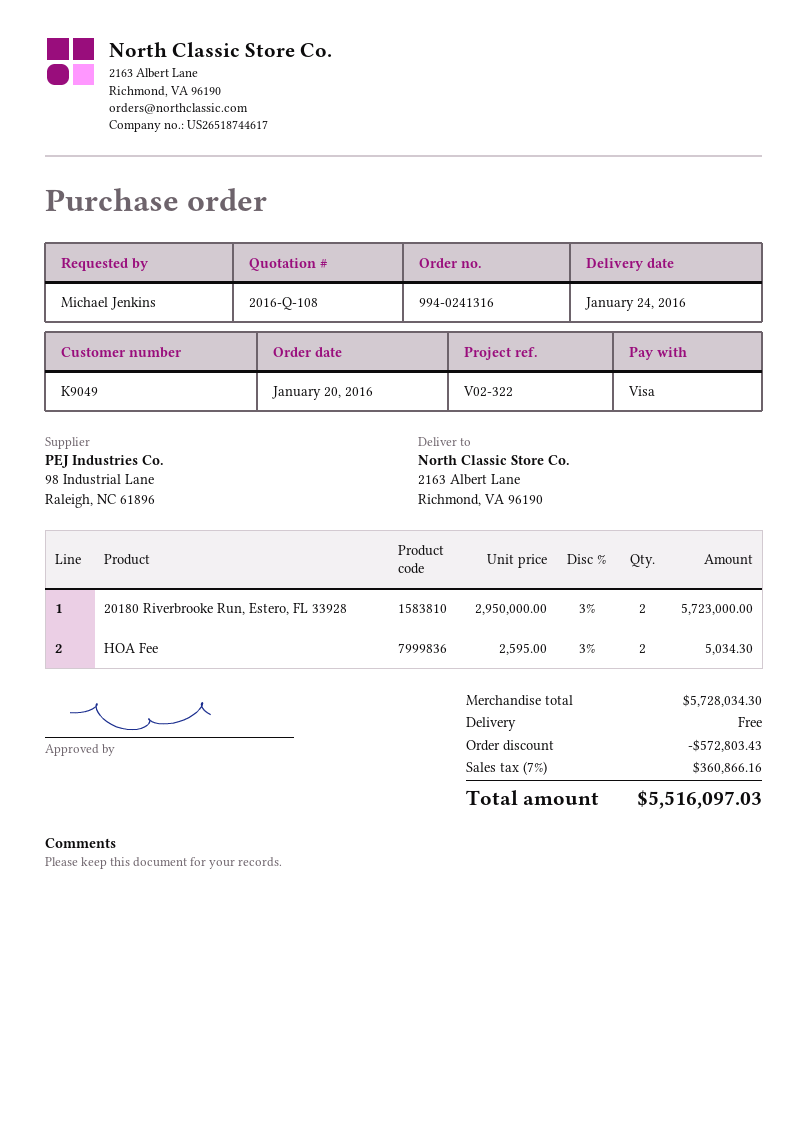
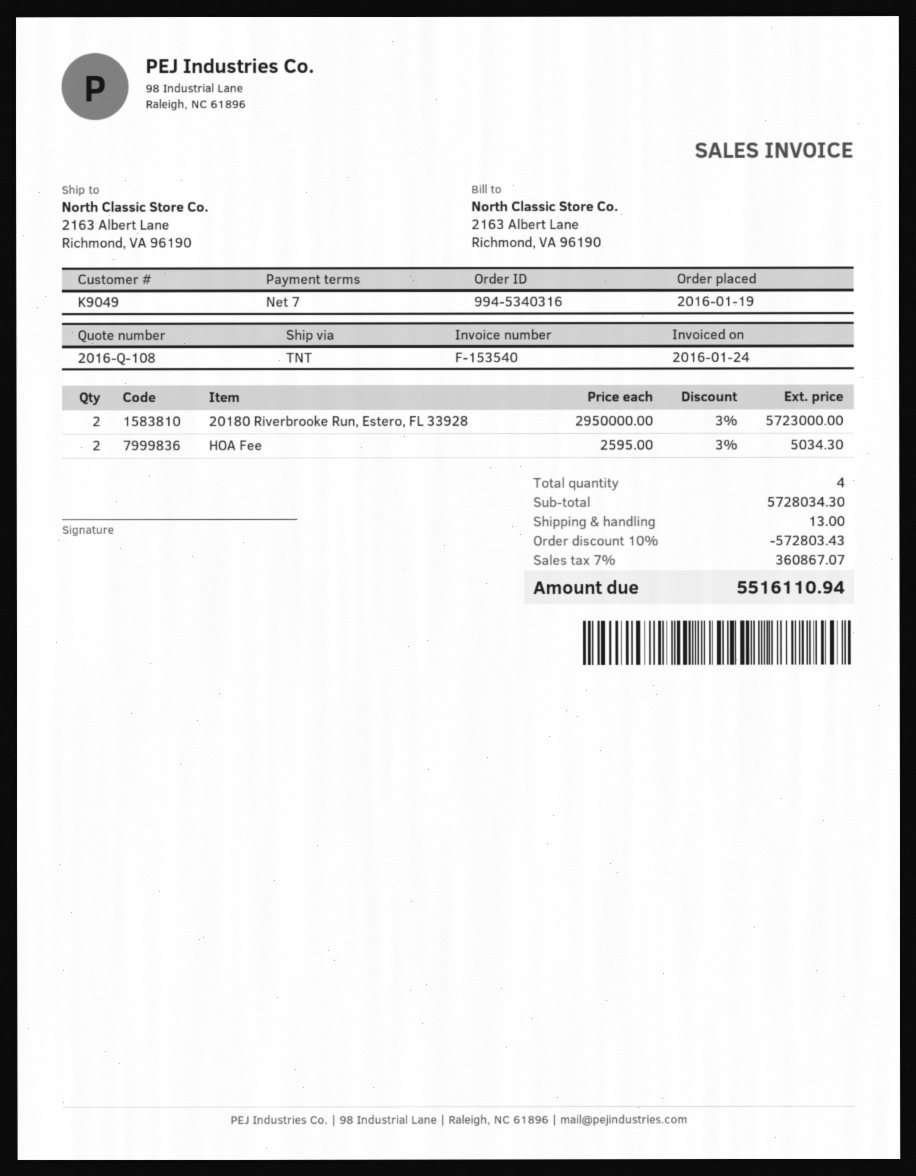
order number: 994-0241316 -> 994-5340316
order date: 2016-01-20 -> 2016-01-19
shipping: 0.00 -> 13.00
tax: 7% = 360866.16 -> 7% = 360867.07
total: 5516097.03 -> 5516110.94

